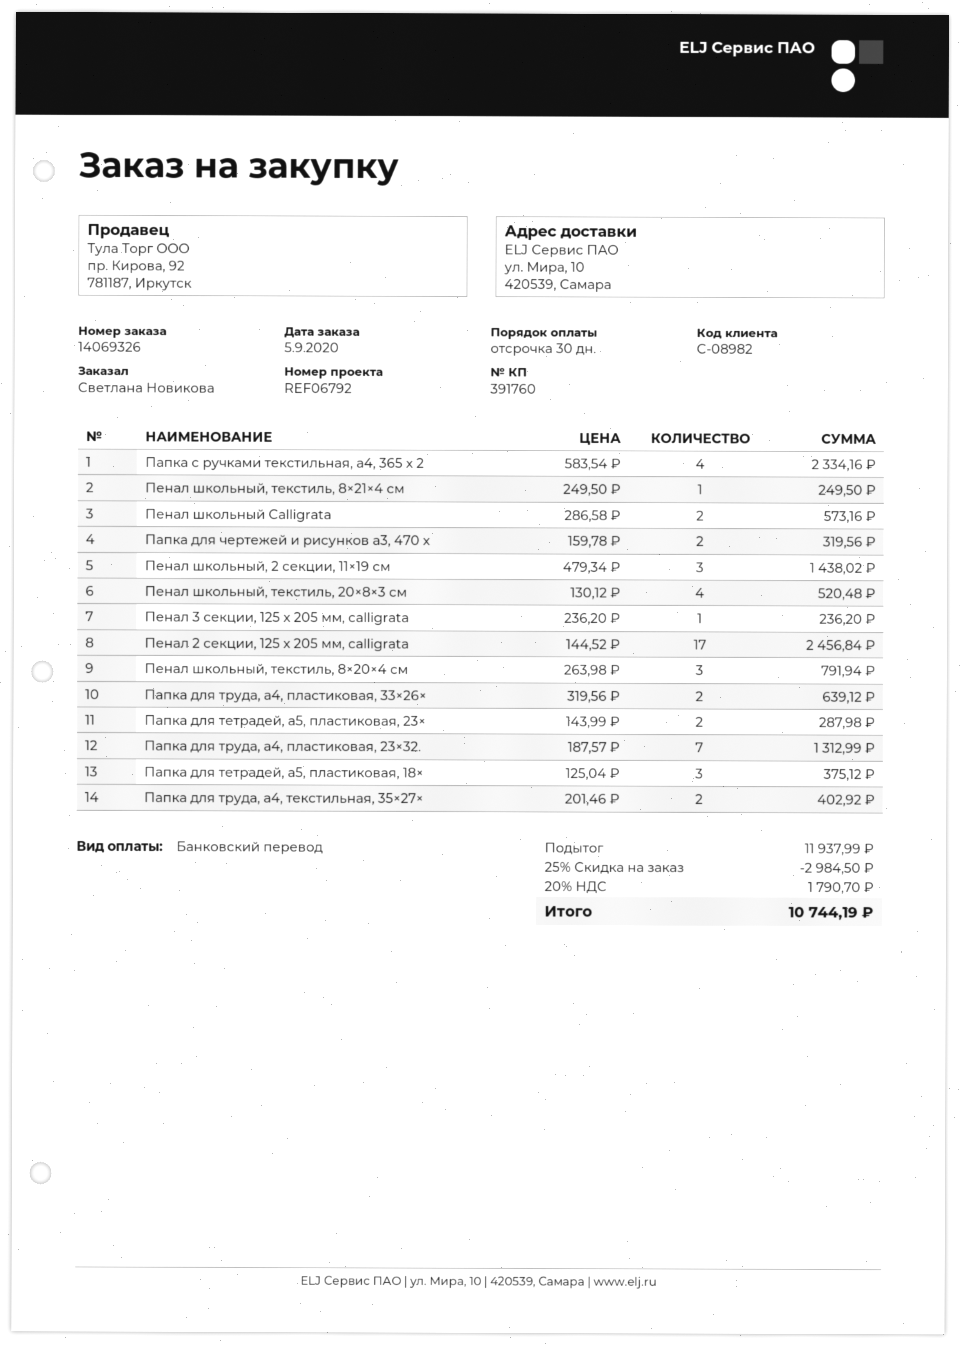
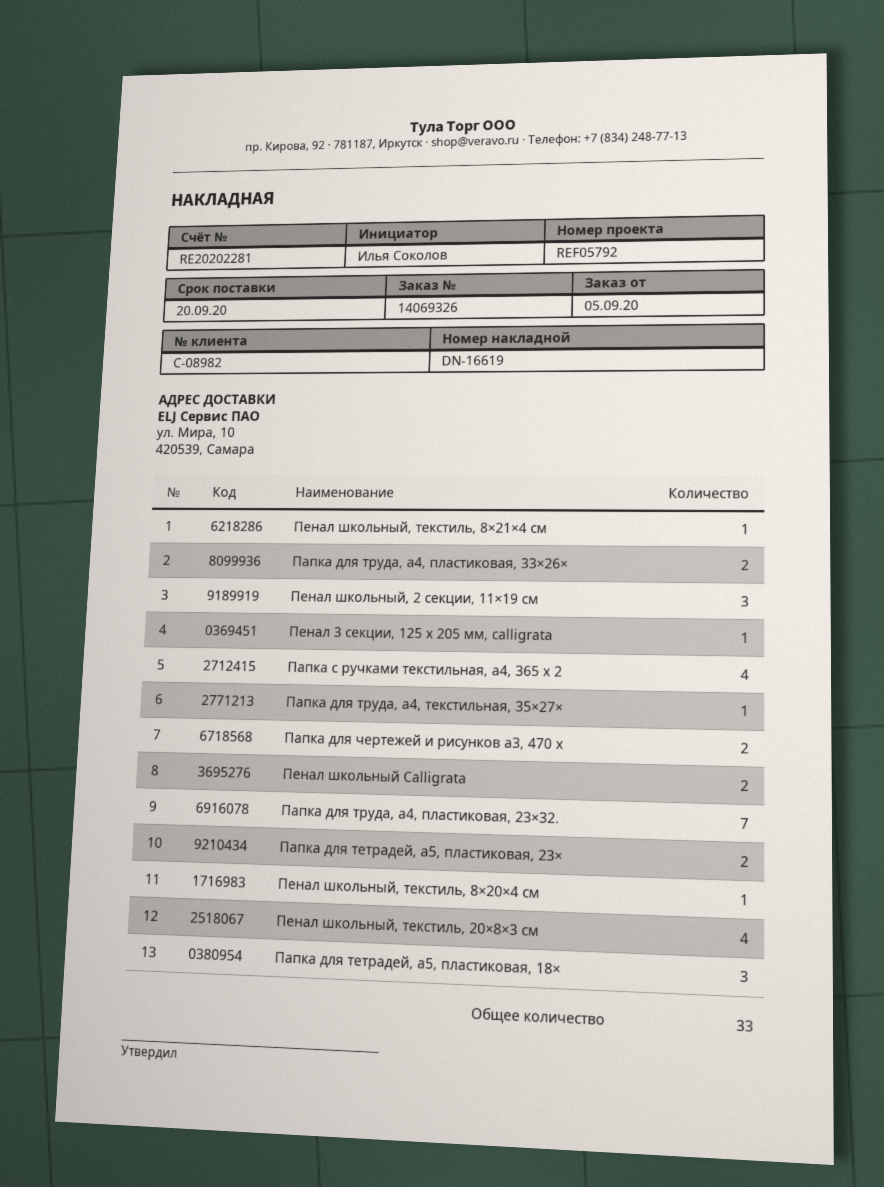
reference: REF06792 -> REF05792
ordered by: Светлана Новикова -> Илья Соколов
Пенал 2 секции, 125 х 205 мм, calligrata: 17 -> none
Пенал школьный, текстиль, 8×20×4 см: 3 -> 1
Папка для труда, а4, текстильная, 35×27×: 2 -> 1

